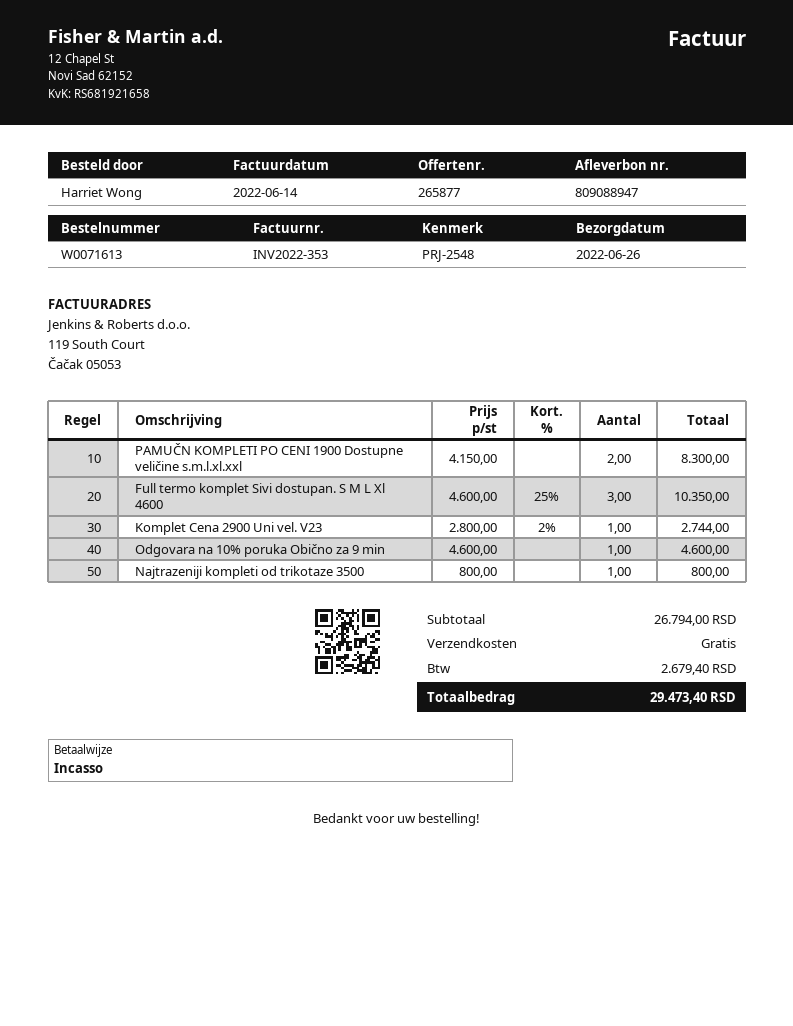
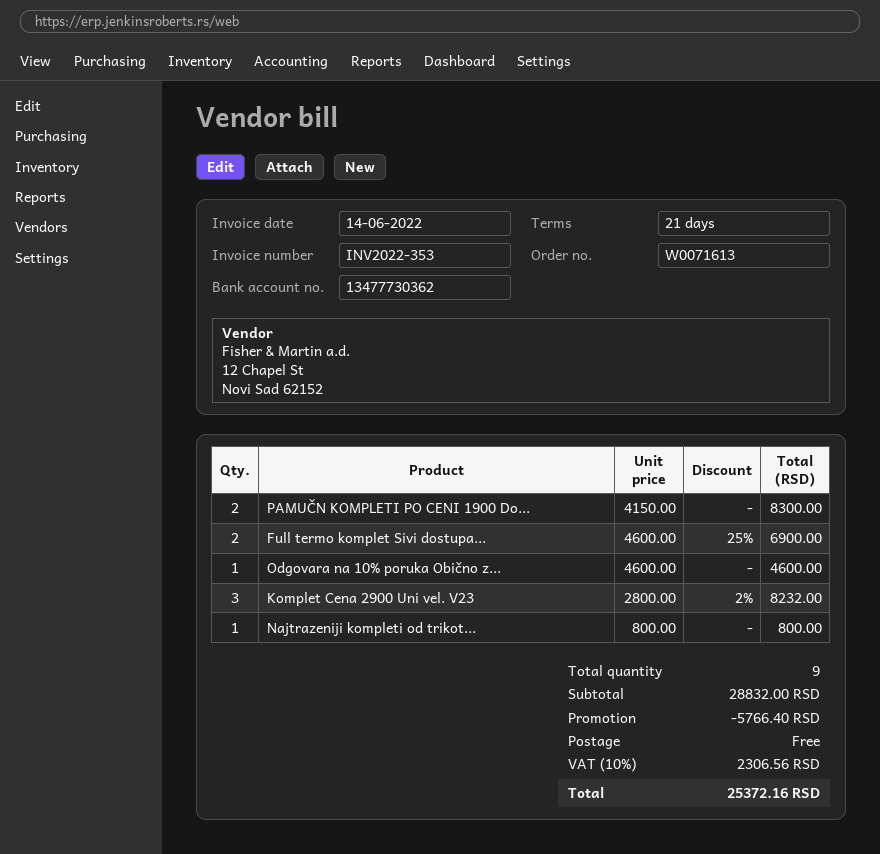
Full termo komplet Sivi dostupan. S M L Xl 4600: 3 x 4600.00 - 25% = 10350.00 -> 2 x 4600.00 - 25% = 6900.00
Komplet Cena 2900 Uni vel. V23: 1 x 2800.00 - 2% = 2744.00 -> 3 x 2800.00 - 2% = 8232.00
subtotal: 26794.00 -> 28832.00
discount: none -> 5766.40
tax: 2679.40 -> 2306.56
total: 29473.40 -> 25372.16

